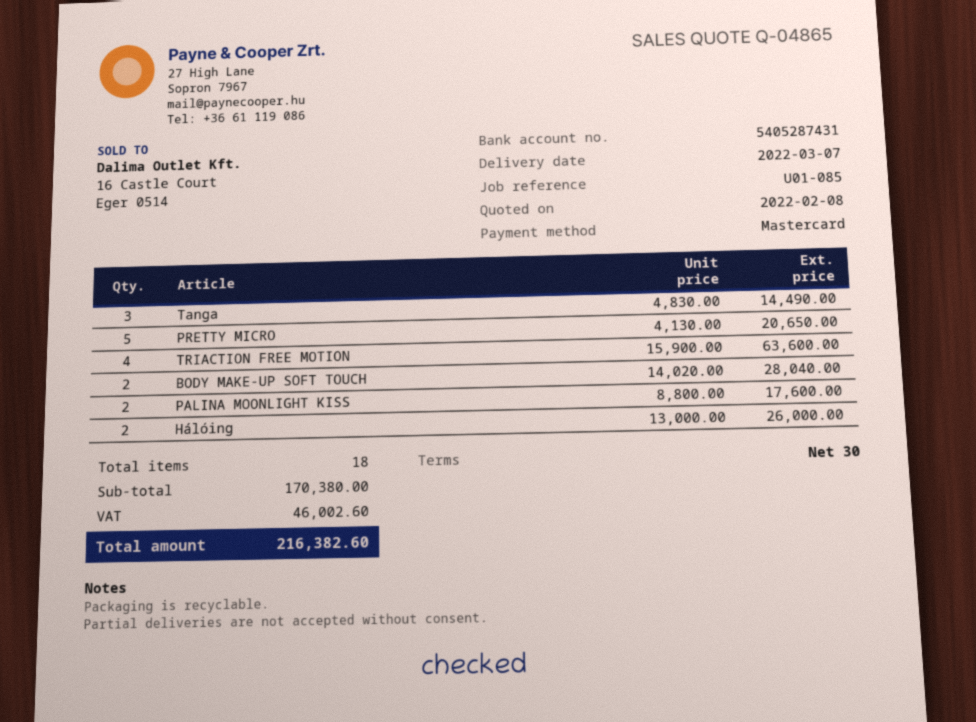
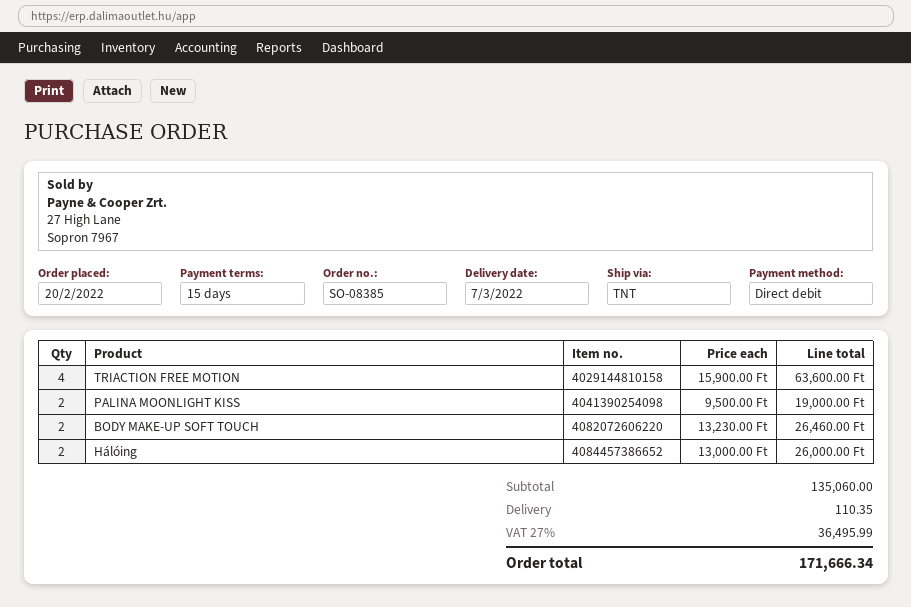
payment terms: 30 days -> 15 days
payment method: Mastercard -> direct debit
Tanga: 3 x 4830.00 = 14490.00 -> none
PRETTY MICRO: 5 x 4130.00 = 20650.00 -> none
BODY MAKE-UP SOFT TOUCH: 2 x 14020.00 = 28040.00 -> 2 x 13230.00 = 26460.00
PALINA MOONLIGHT KISS: 2 x 8800.00 = 17600.00 -> 2 x 9500.00 = 19000.00
subtotal: 170380.00 -> 135060.00
shipping: none -> 110.35
tax: 46002.60 -> 36495.99
total: 216382.60 -> 171666.34

